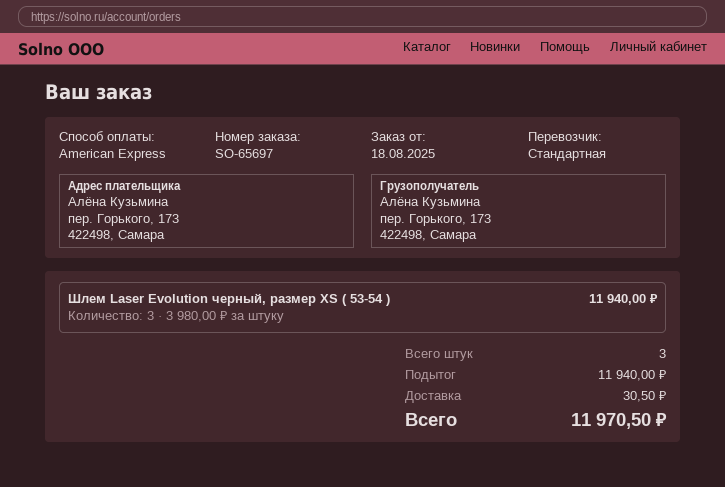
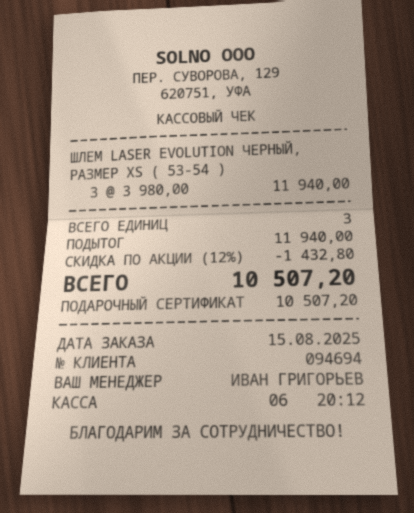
order date: 2025-08-18 -> 2025-08-15
payment method: American Express -> gift card
discount: none -> 12% = 1432.80
shipping: 30.50 -> none
total: 11970.50 -> 10507.20

